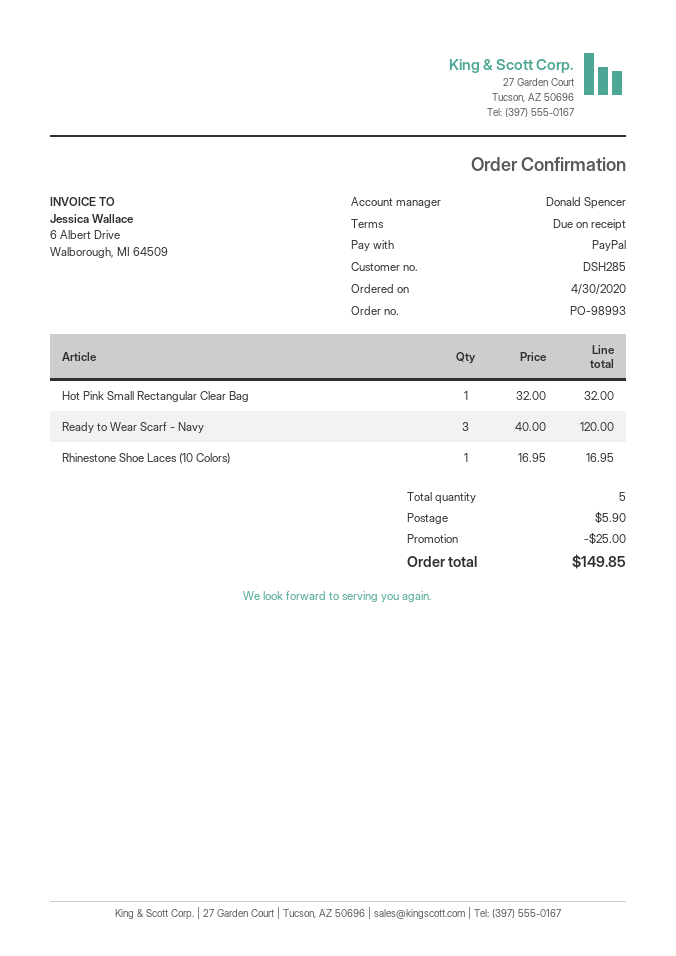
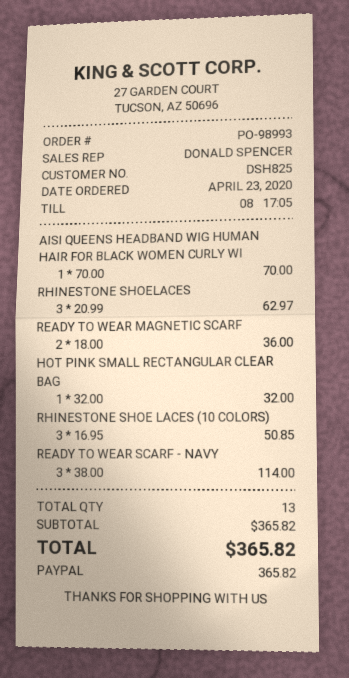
order date: 2020-04-30 -> 2020-04-23
customer number: DSH285 -> DSH825
Ready to Wear Scarf - Navy: 3 x 40.00 = 120.00 -> 3 x 38.00 = 114.00
Rhinestone Shoe Laces (10 Colors): 1 x 16.95 = 16.95 -> 3 x 16.95 = 50.85
AISI QUEENS HEADBAND WIG HUMAN HAIR FOR BLACK WOMEN CURLY WI: none -> 1 x 70.00 = 70.00
RHINESTONE SHOELACES: none -> 3 x 20.99 = 62.97
READY TO WEAR MAGNETIC SCARF: none -> 2 x 18.00 = 36.00
total quantity: 5 -> 13
discount: 25.00 -> none
shipping: 5.90 -> none
total: 149.85 -> 365.82

